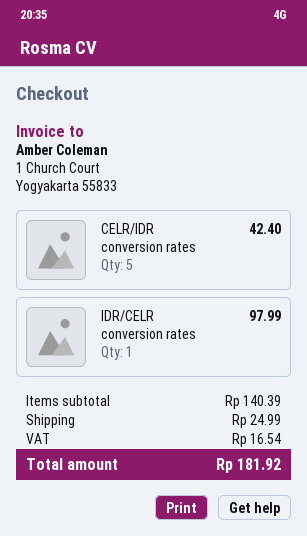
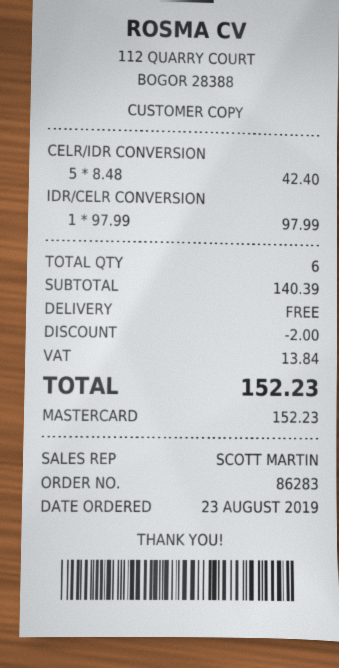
discount: none -> 2.00
shipping: 24.99 -> 0.00
tax: 16.54 -> 13.84
total: 181.92 -> 152.23

